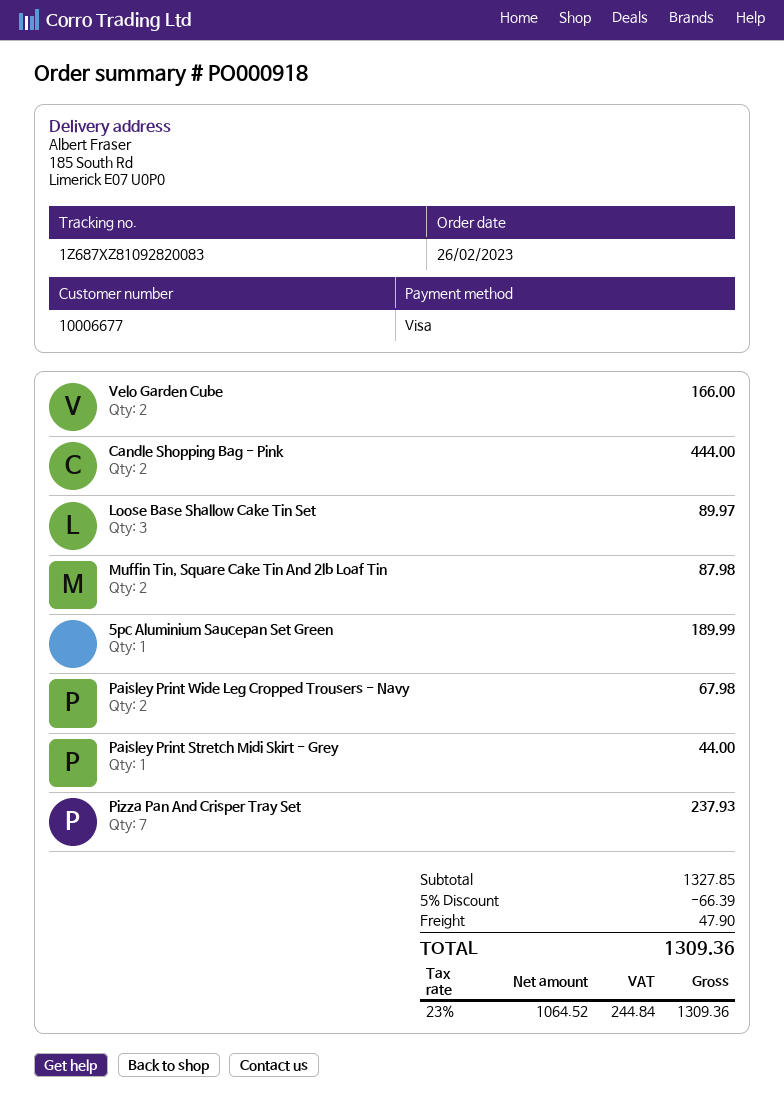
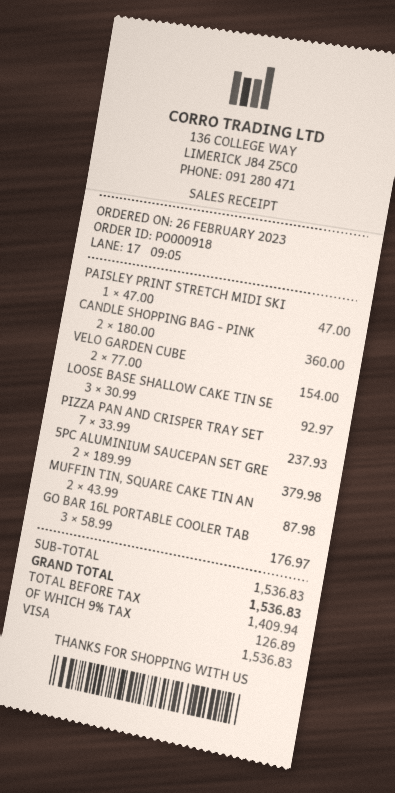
Velo Garden Cube: 2 for 166.00 -> 2 for 154.00
Candle Shopping Bag - Pink: 2 for 444.00 -> 2 for 360.00
Loose Base Shallow Cake Tin Set: 3 for 89.97 -> 3 for 92.97
5pc Aluminium Saucepan Set Green: 1 for 189.99 -> 2 for 379.98
Paisley Print Wide Leg Cropped Trousers - Navy: 2 for 67.98 -> none
Paisley Print Stretch Midi Skirt - Grey: 1 for 44.00 -> 1 for 47.00
GO BAR 16L PORTABLE COOLER TAB: none -> 3 for 176.97
subtotal: 1327.85 -> 1536.83
discount: 5% = 66.39 -> none
shipping: 47.90 -> none
net: 1064.52 -> 1409.94
tax: 23% = 244.84 -> 9% = 126.89
total: 1309.36 -> 1536.83

